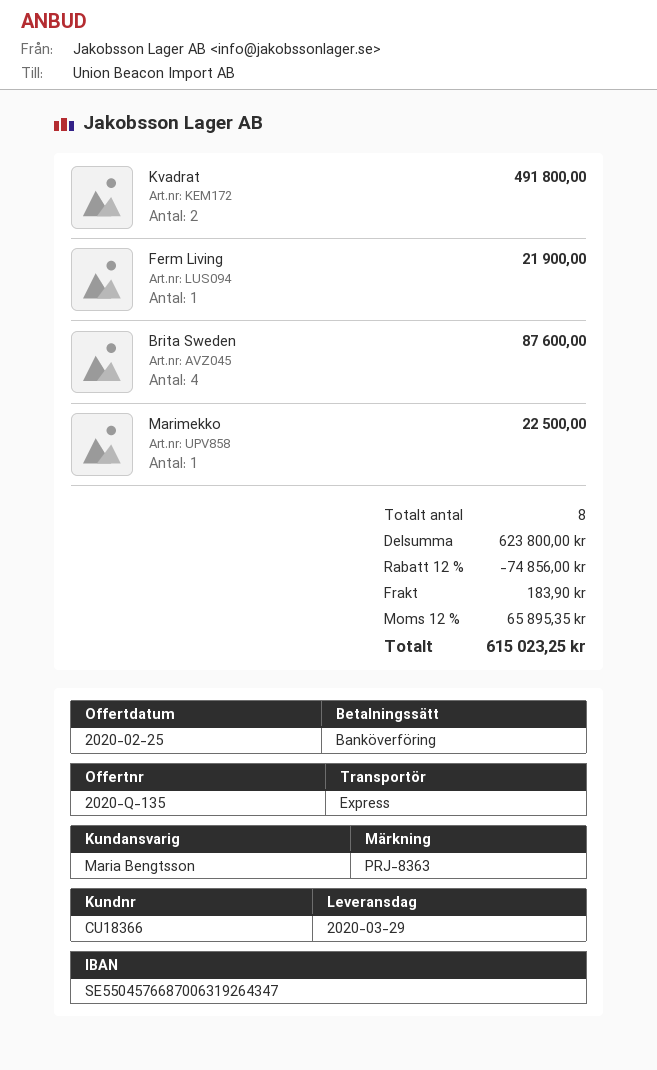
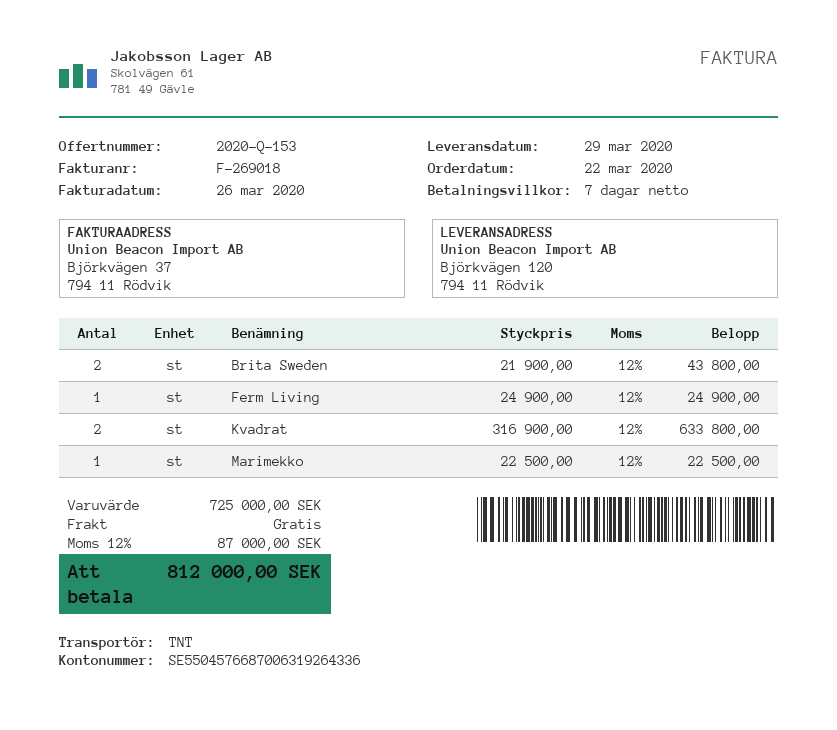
quote number: 2020-Q-135 -> 2020-Q-153
bank account: SE5504576687006319264347 -> SE5504576687006319264336
shipping method: express -> TNT
Kvadrat: 2 for 491800.00 -> 2 for 633800.00
Ferm Living: 1 for 21900.00 -> 1 for 24900.00
Brita Sweden: 4 for 87600.00 -> 2 for 43800.00
subtotal: 623800.00 -> 725000.00
discount: 12% = 74856.00 -> none
shipping: 183.90 -> 0.00
tax: 12% = 65895.35 -> 12% = 87000.00
total: 615023.25 -> 812000.00

